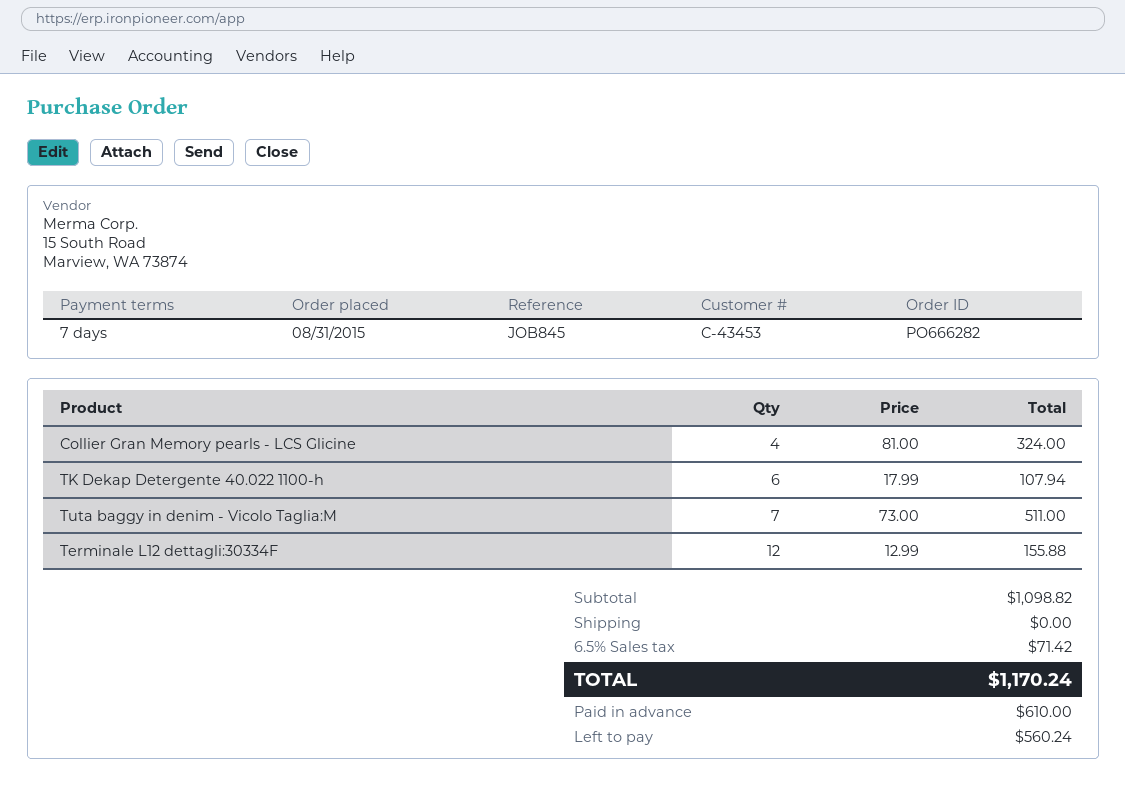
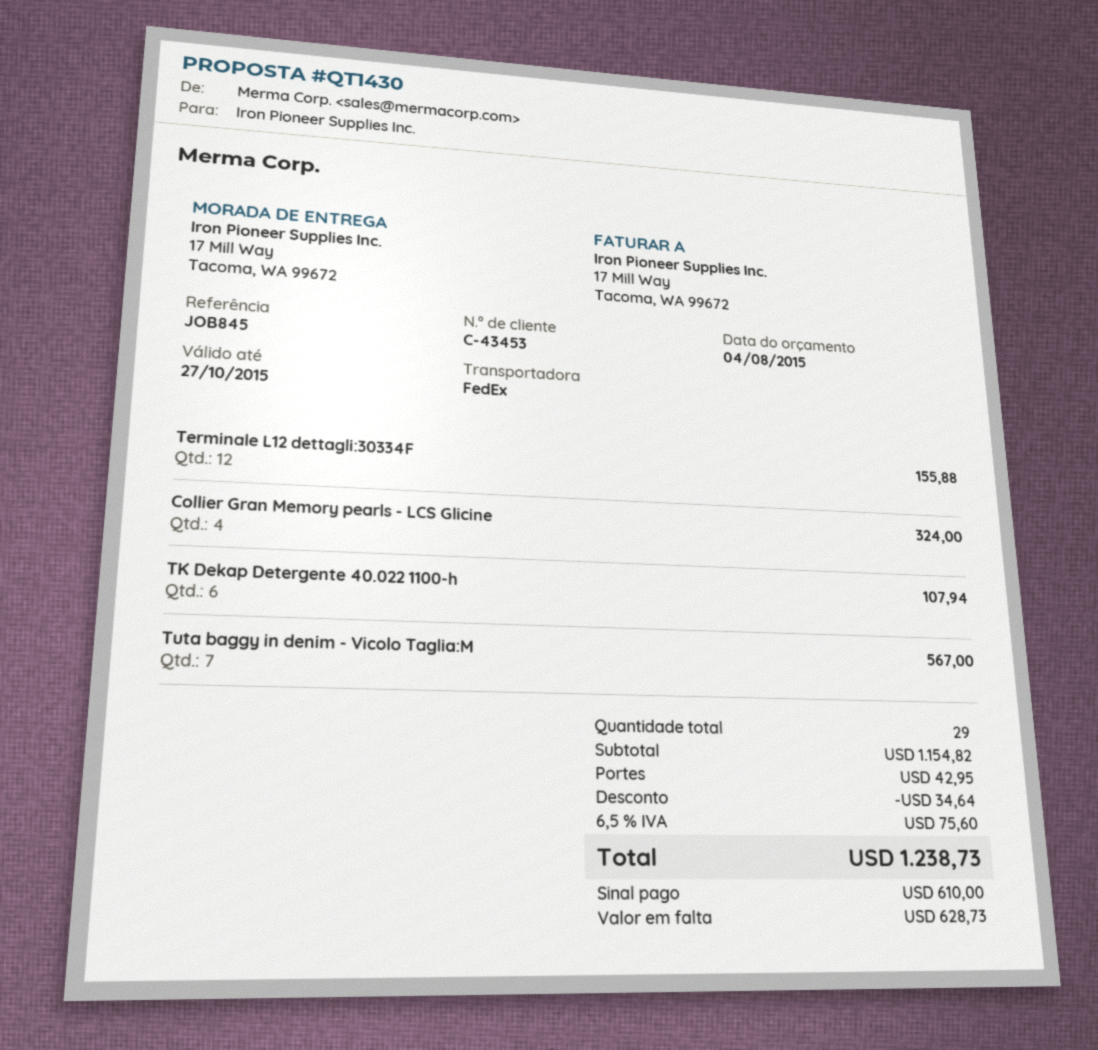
Tuta baggy in denim - Vicolo Taglia:M: 7 for 511.00 -> 7 for 567.00
subtotal: 1098.82 -> 1154.82
discount: none -> 34.64
shipping: 0.00 -> 42.95
tax: 6.5% = 71.42 -> 6.5% = 75.60
total: 1170.24 -> 1238.73
balance: 560.24 -> 628.73

